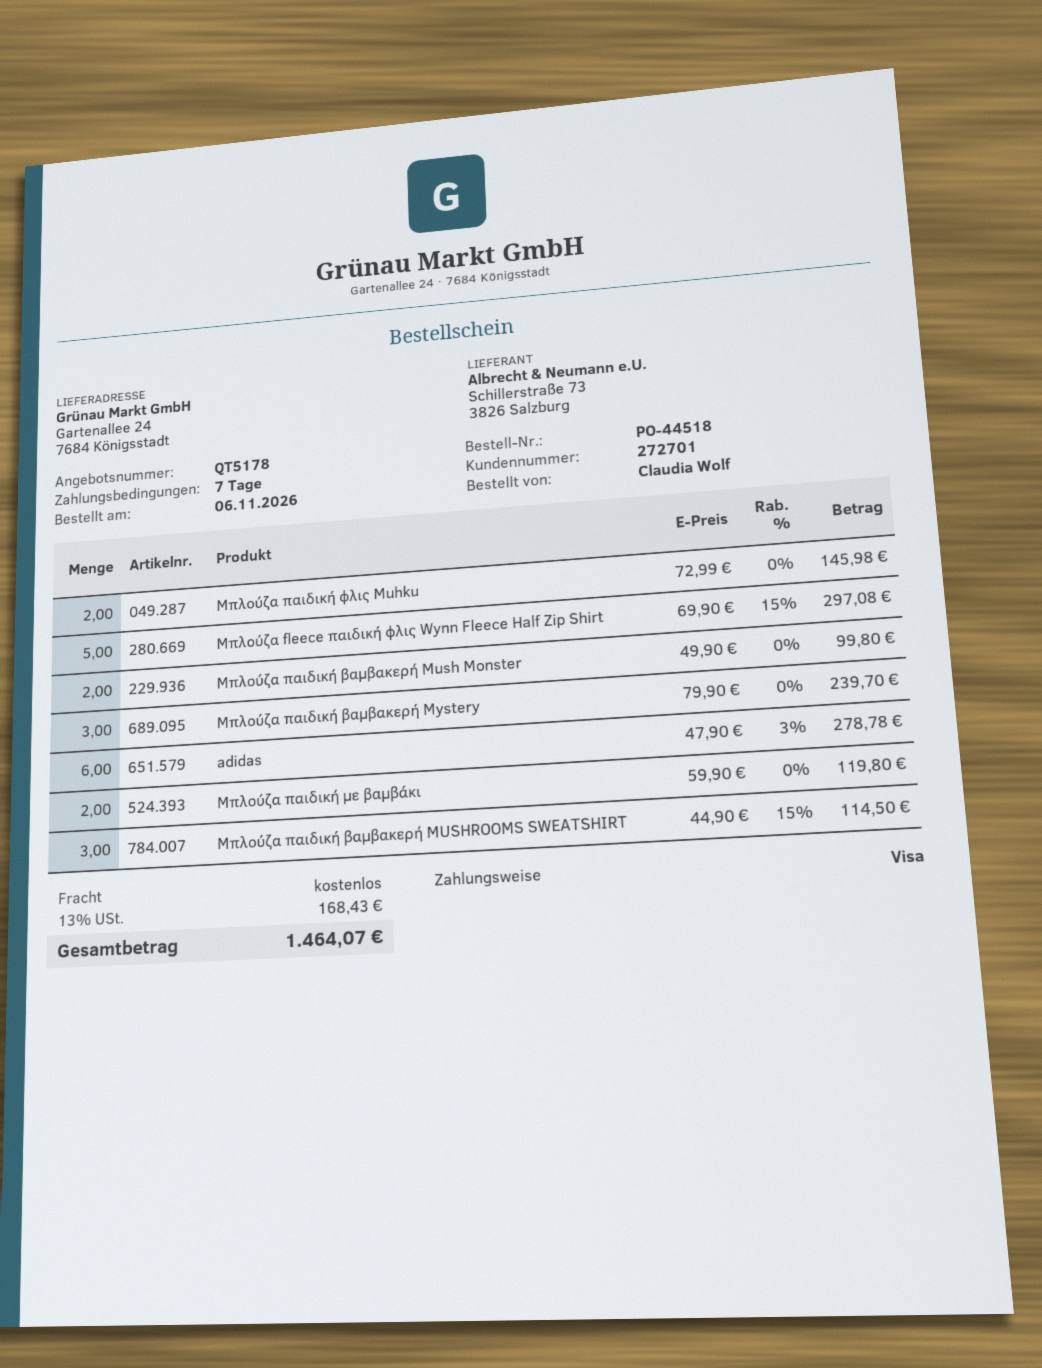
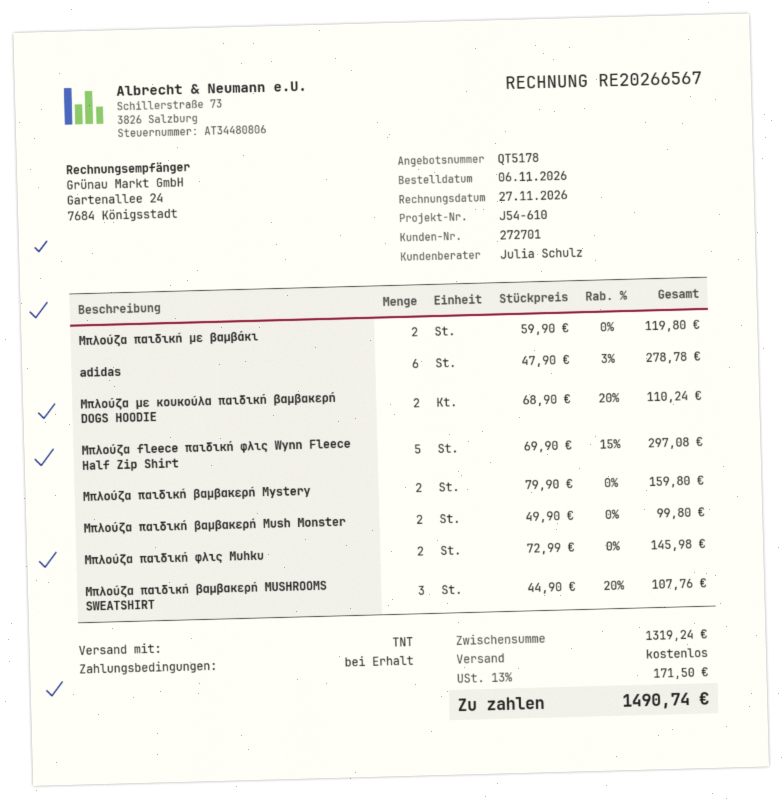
payment terms: 7 days -> on receipt
Μπλούζα παιδική βαμβακερή Mystery: 3 x 79.90 = 239.70 -> 2 x 79.90 = 159.80
Μπλούζα παιδική βαμβακερή MUSHROOMS SWEATSHIRT: 3 x 44.90 - 15% = 114.50 -> 3 x 44.90 - 20% = 107.76
Μπλούζα με κουκούλα παιδική βαμβακερή DOGS HOODIE: none -> 2 x 68.90 - 20% = 110.24
tax: 13% = 168.43 -> 13% = 171.50
total: 1464.07 -> 1490.74

